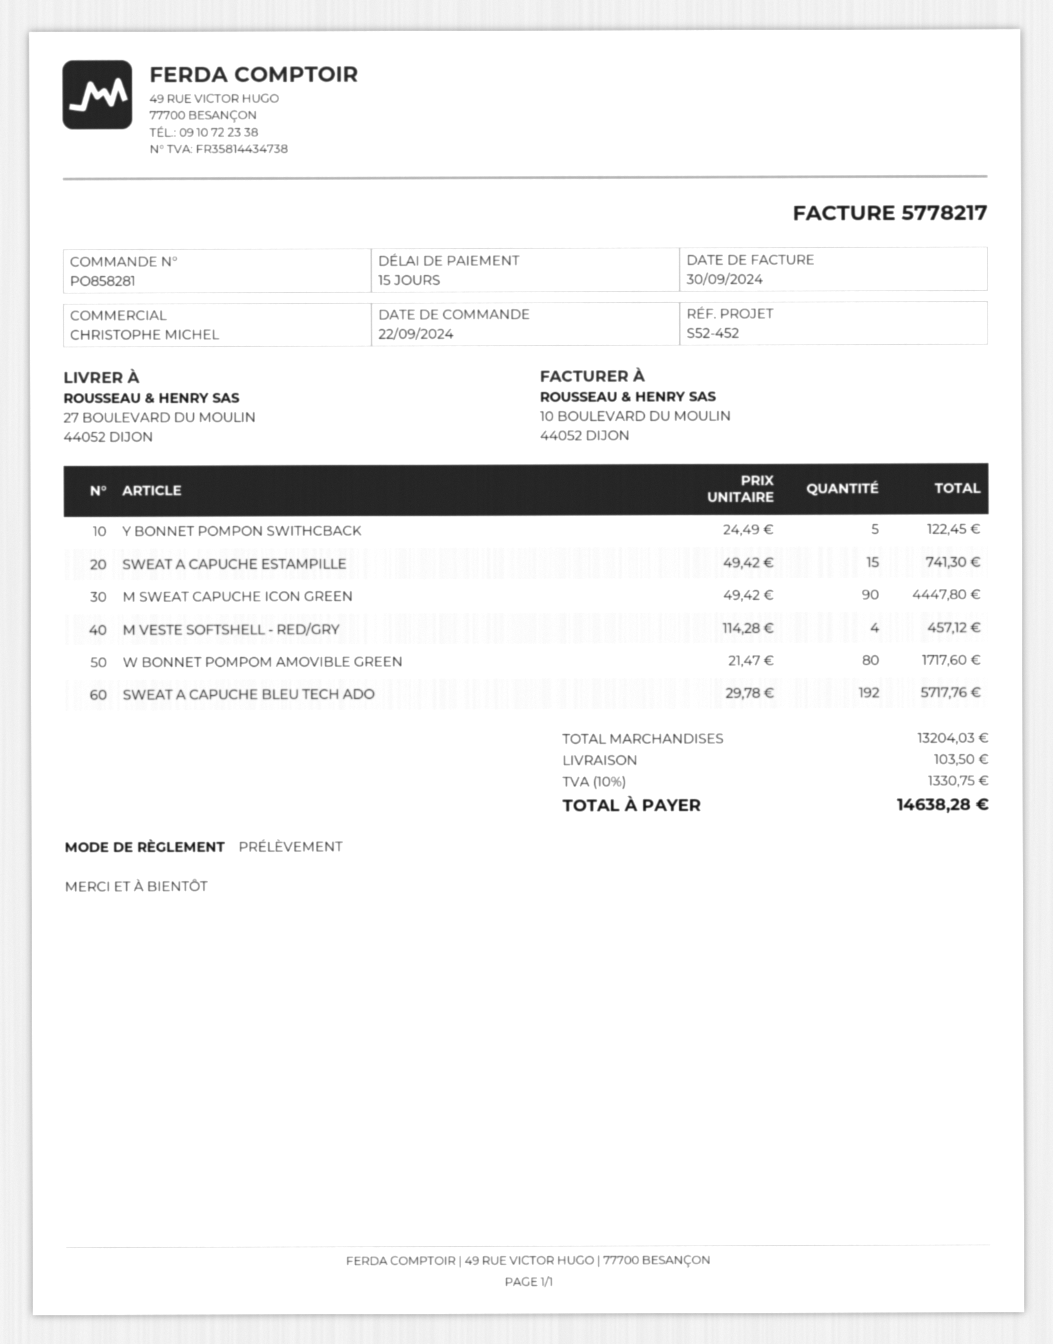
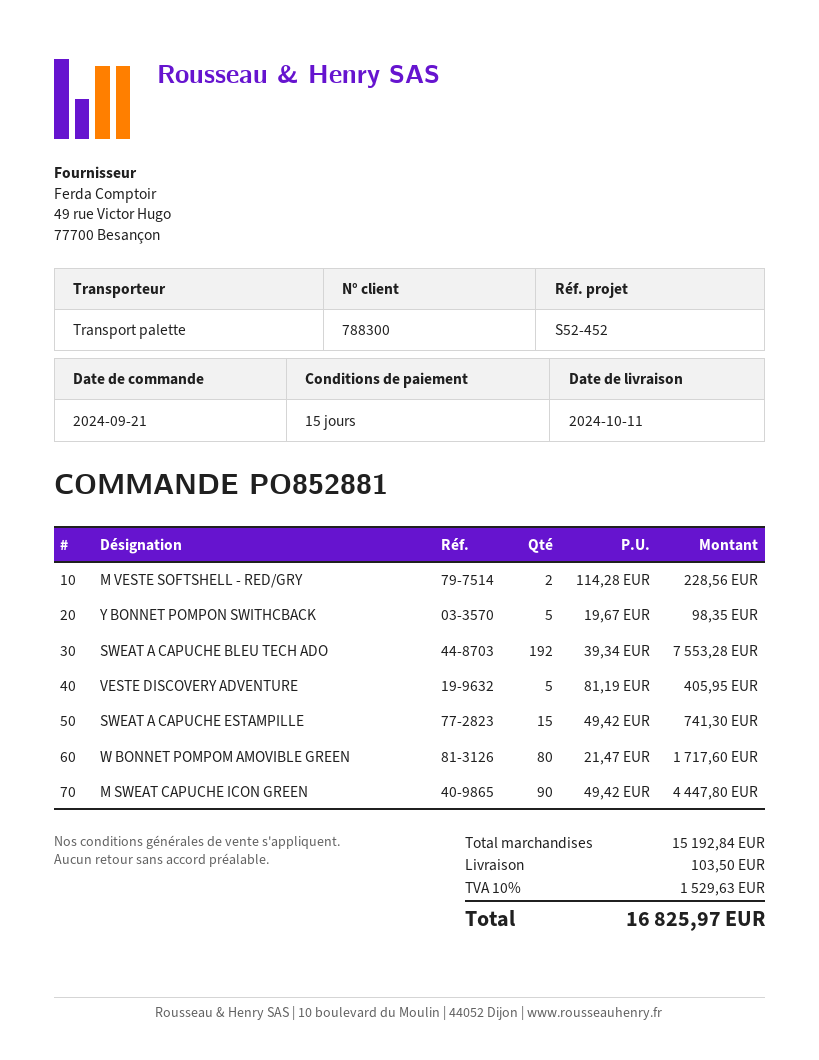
order number: PO858281 -> PO852881
order date: 2024-09-22 -> 2024-09-21
Y BONNET POMPON SWITHCBACK: 5 x 24.49 = 122.45 -> 5 x 19.67 = 98.35
M VESTE SOFTSHELL - RED/GRY: 4 x 114.28 = 457.12 -> 2 x 114.28 = 228.56
SWEAT A CAPUCHE BLEU TECH ADO: 192 x 29.78 = 5717.76 -> 192 x 39.34 = 7553.28
VESTE DISCOVERY ADVENTURE: none -> 5 x 81.19 = 405.95
subtotal: 13204.03 -> 15192.84
tax: 10% = 1330.75 -> 10% = 1529.63
total: 14638.28 -> 16825.97

